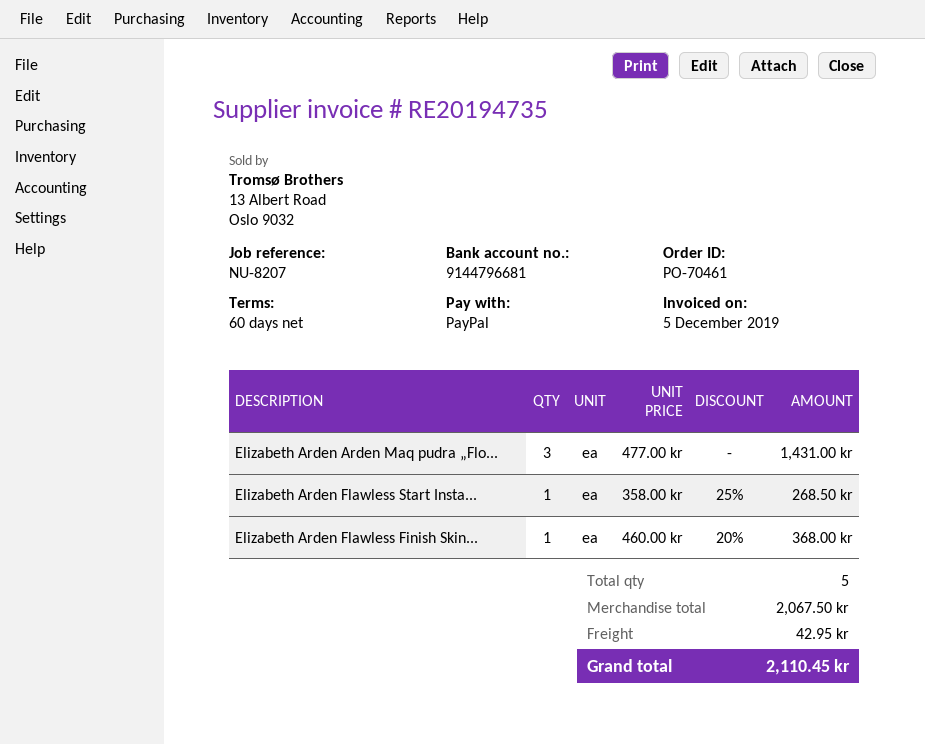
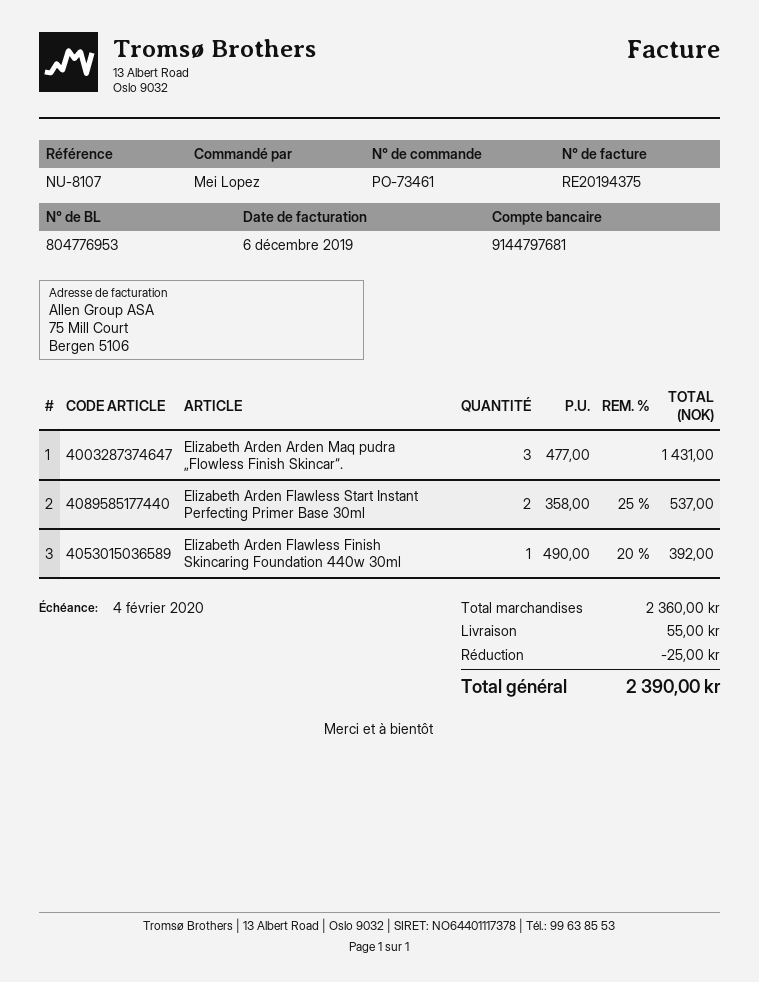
order number: PO-70461 -> PO-73461
invoice number: RE20194735 -> RE20194375
invoice date: 2019-12-05 -> 2019-12-06
reference: NU-8207 -> NU-8107
bank account: 9144796681 -> 9144797681
Elizabeth Arden Flawless Start Insta...: 1 x 358.00 - 25% = 268.50 -> 2 x 358.00 - 25% = 537.00
Elizabeth Arden Flawless Finish Skin...: 1 x 460.00 - 20% = 368.00 -> 1 x 490.00 - 20% = 392.00
subtotal: 2067.50 -> 2360.00
discount: none -> 25.00
shipping: 42.95 -> 55.00
total: 2110.45 -> 2390.00

